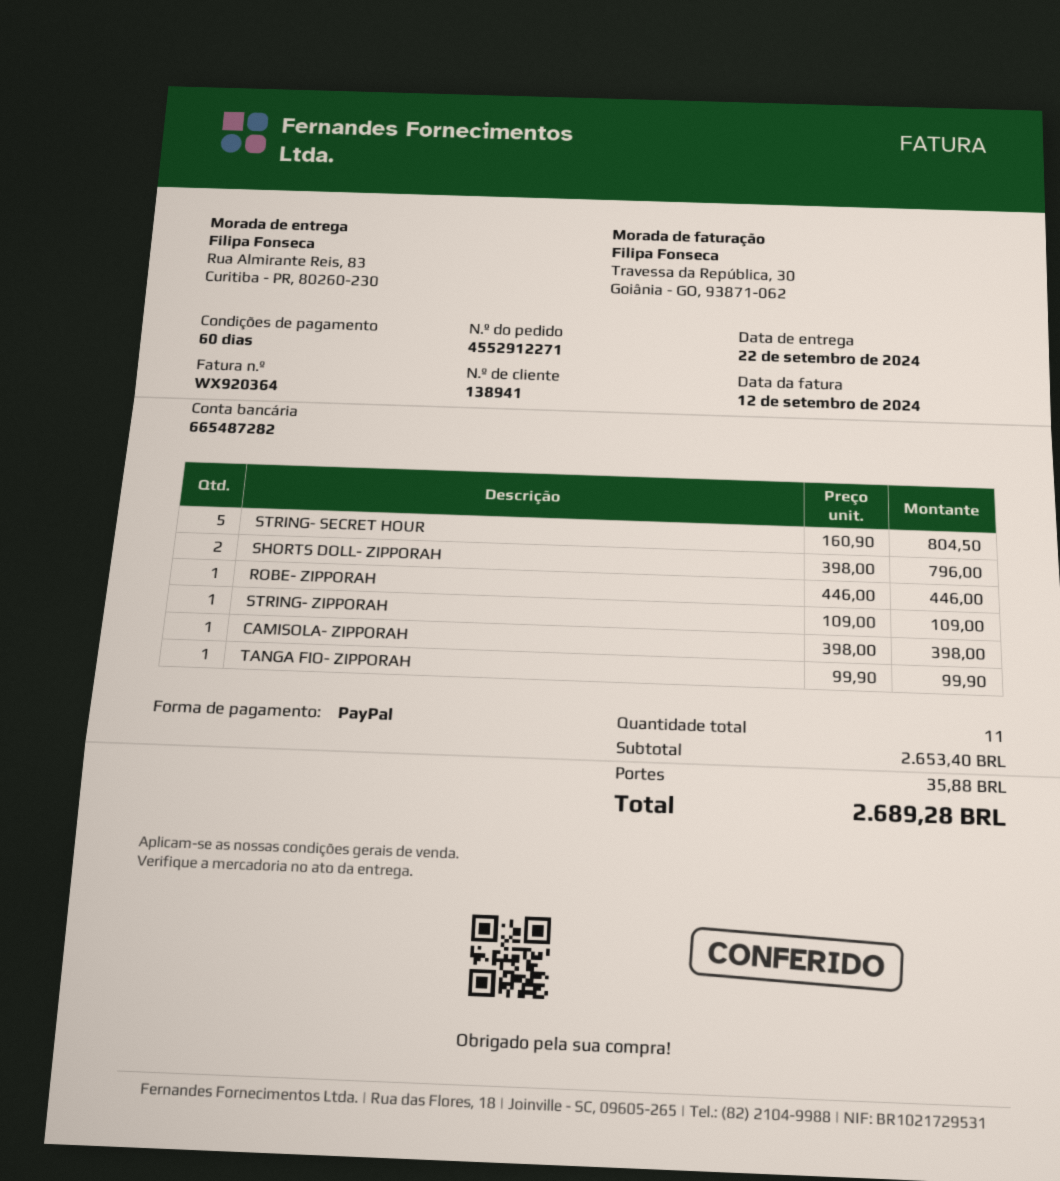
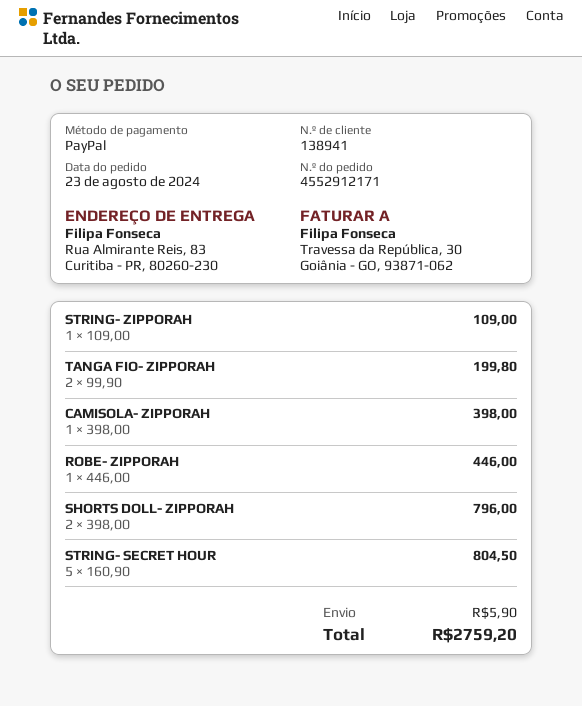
order number: 4552912271 -> 4552912171
TANGA FIO- ZIPPORAH: 1 x 99.90 = 99.90 -> 2 x 99.90 = 199.80
shipping: 35.88 -> 5.90
total: 2689.28 -> 2759.20

